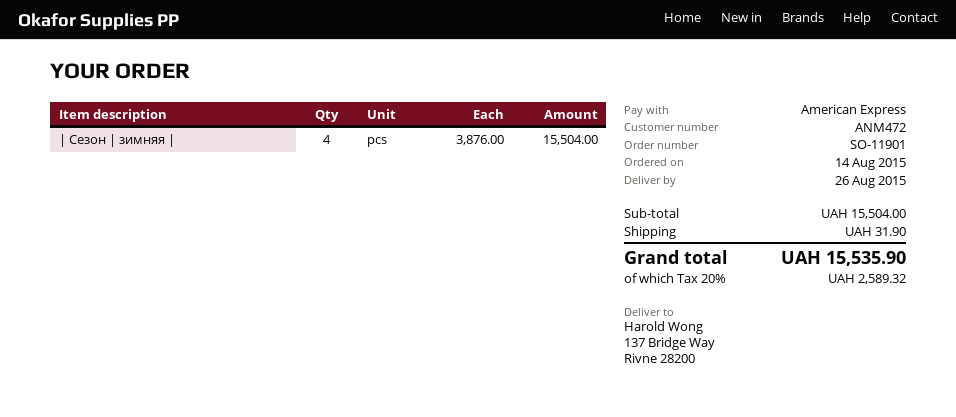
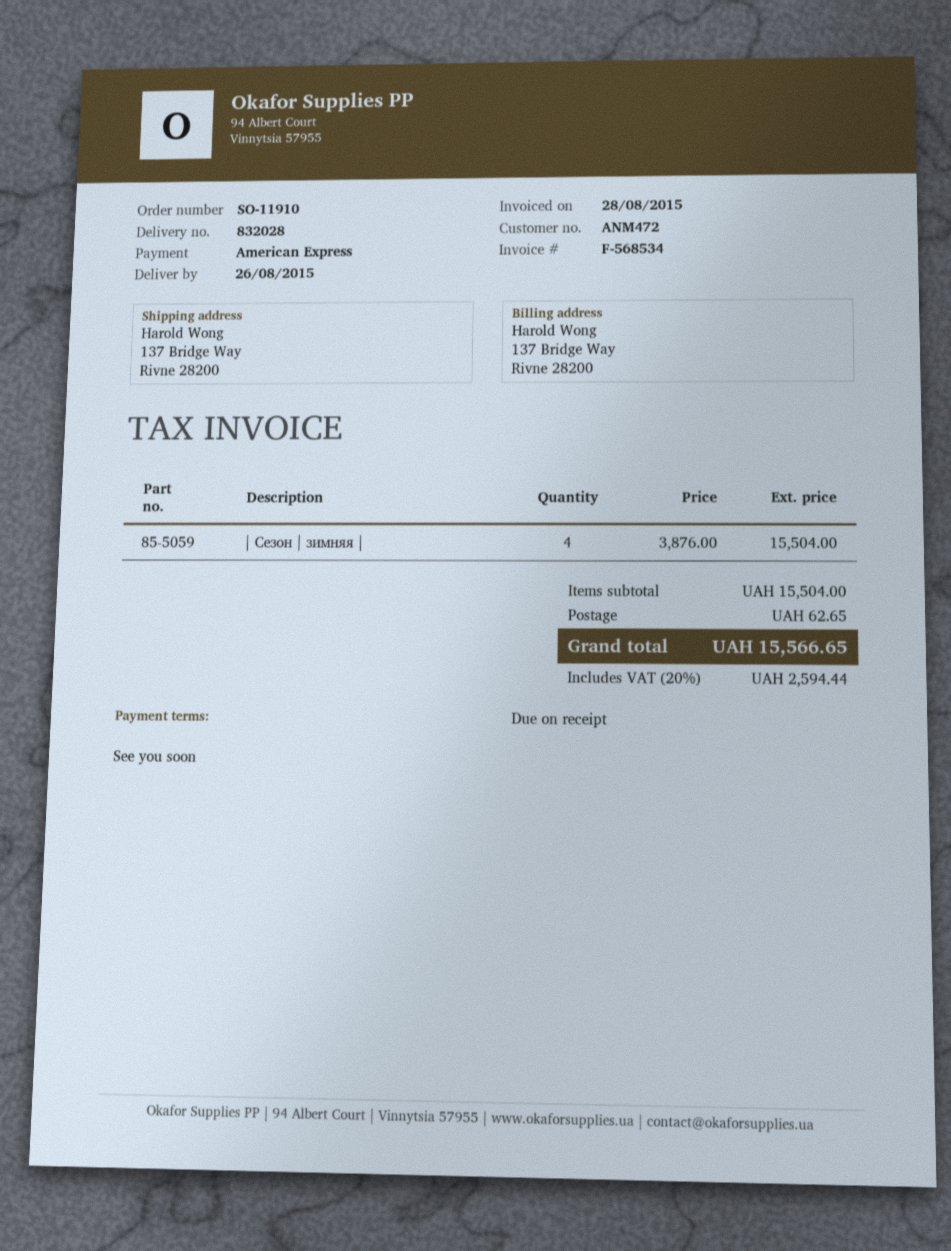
order number: SO-11901 -> SO-11910
shipping: 31.90 -> 62.65
tax: 20% = 2589.32 -> 20% = 2594.44
total: 15535.90 -> 15566.65

